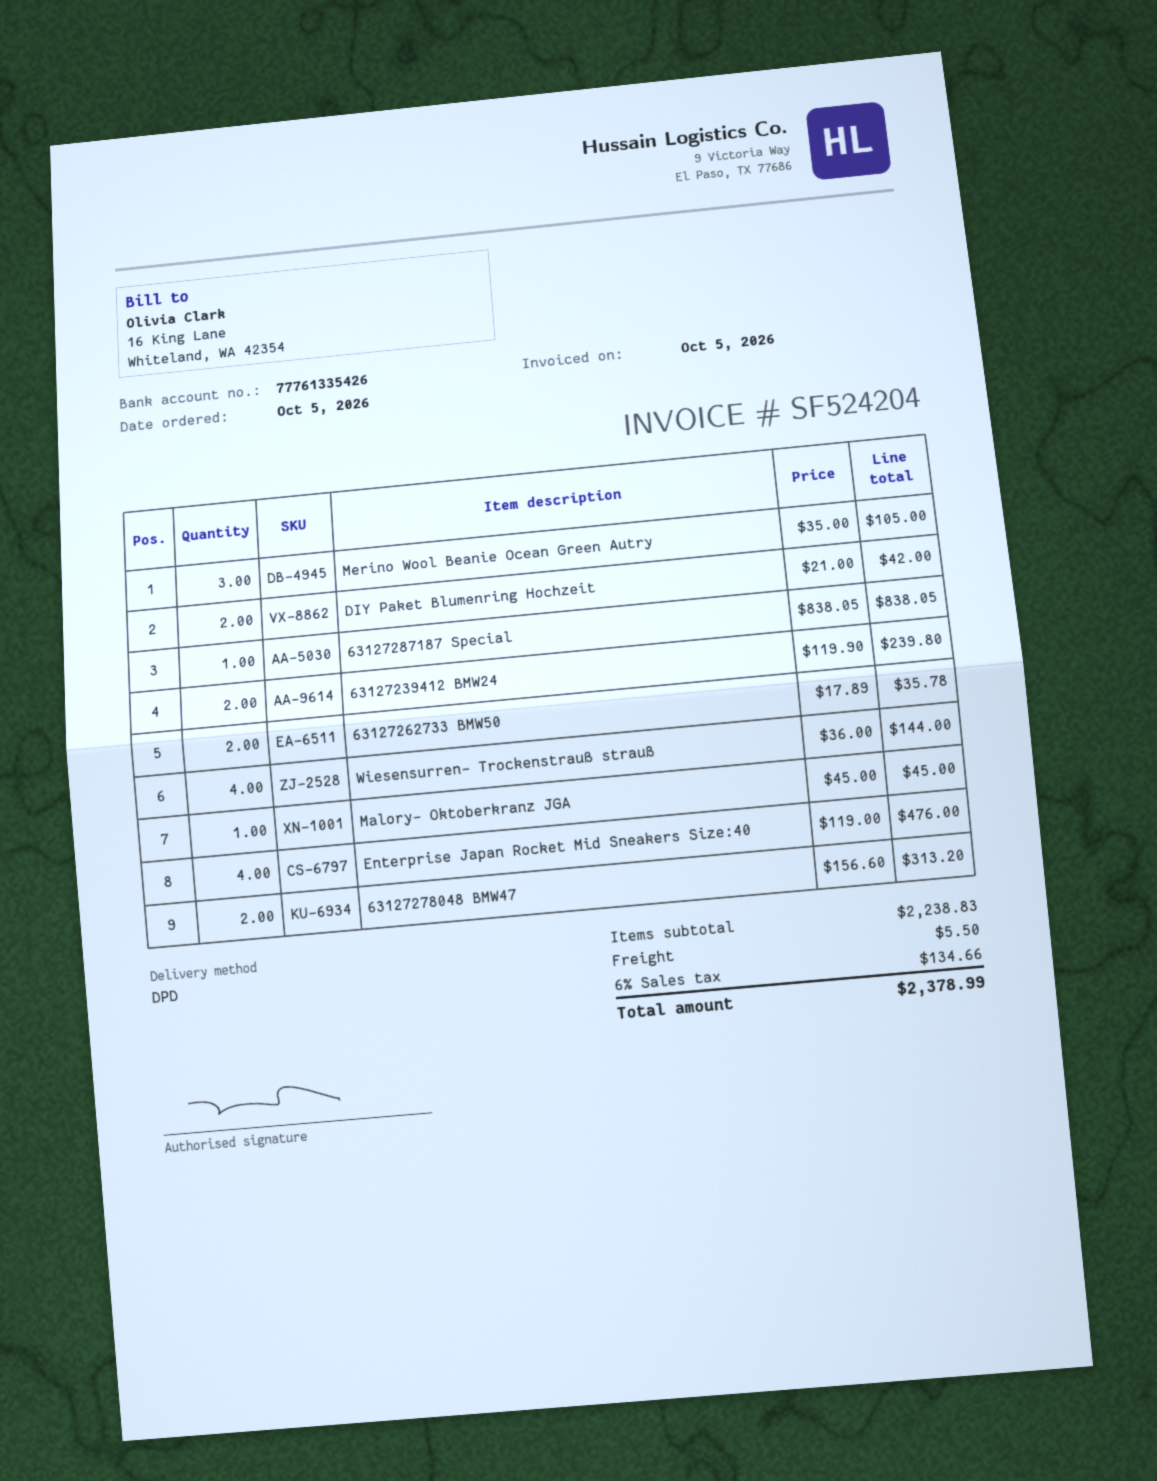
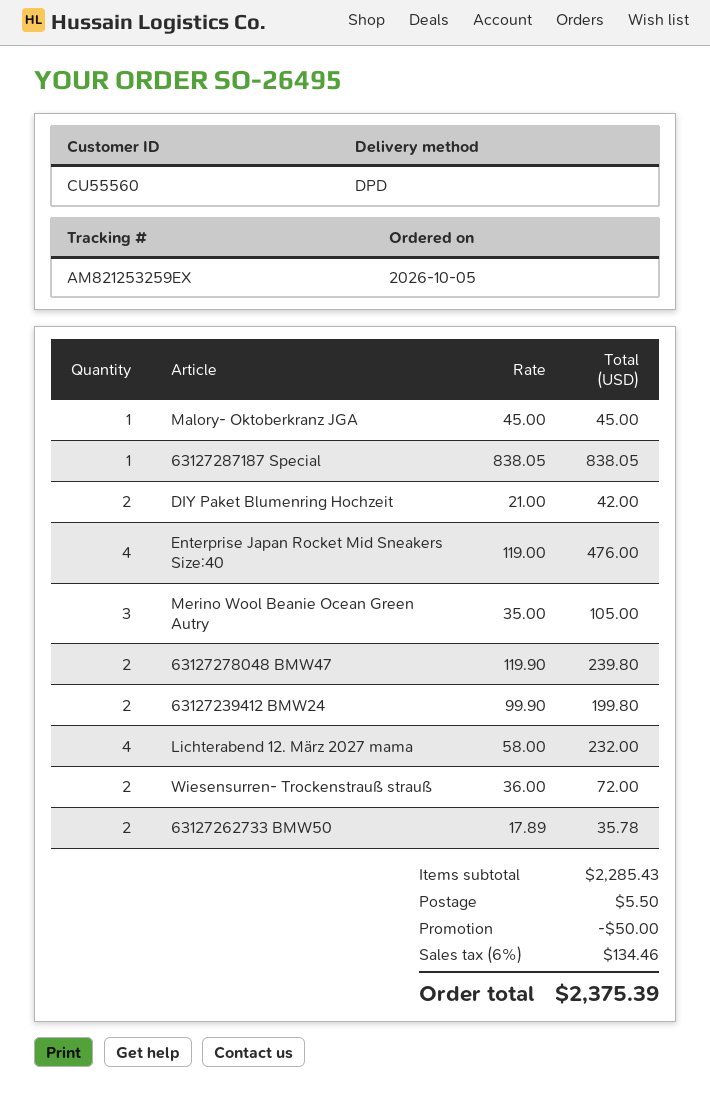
63127239412 BMW24: 2 x 119.90 = 239.80 -> 2 x 99.90 = 199.80
Wiesensurren- Trockenstrauß strauß: 4 x 36.00 = 144.00 -> 2 x 36.00 = 72.00
63127278048 BMW47: 2 x 156.60 = 313.20 -> 2 x 119.90 = 239.80
Lichterabend 12. März 2027 mama: none -> 4 x 58.00 = 232.00
subtotal: 2238.83 -> 2285.43
discount: none -> 50.00
tax: 6% = 134.66 -> 6% = 134.46
total: 2378.99 -> 2375.39

